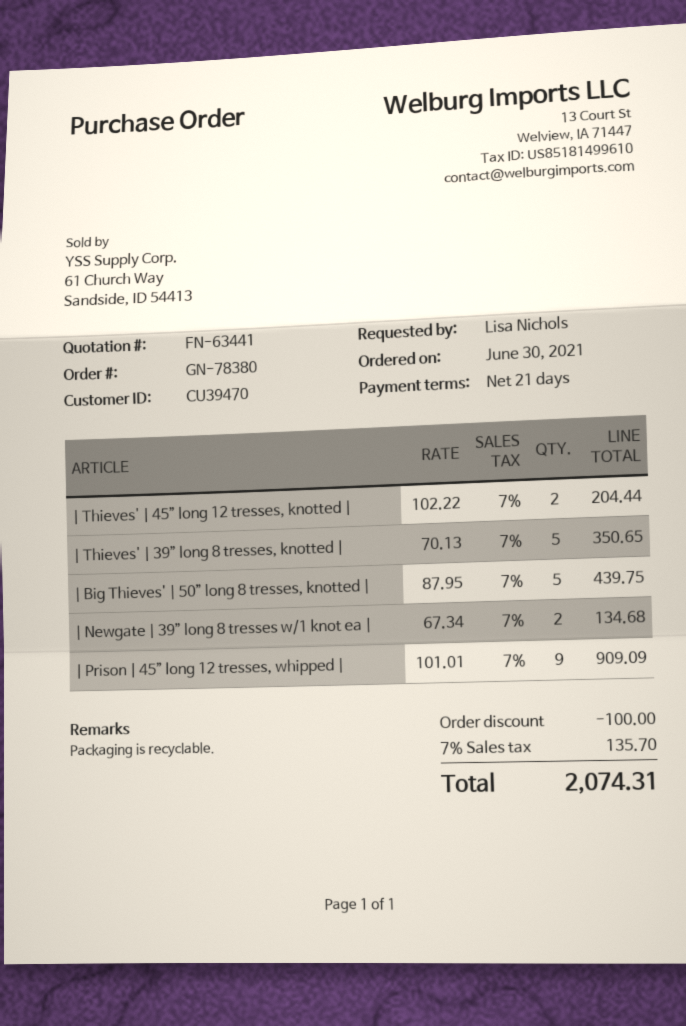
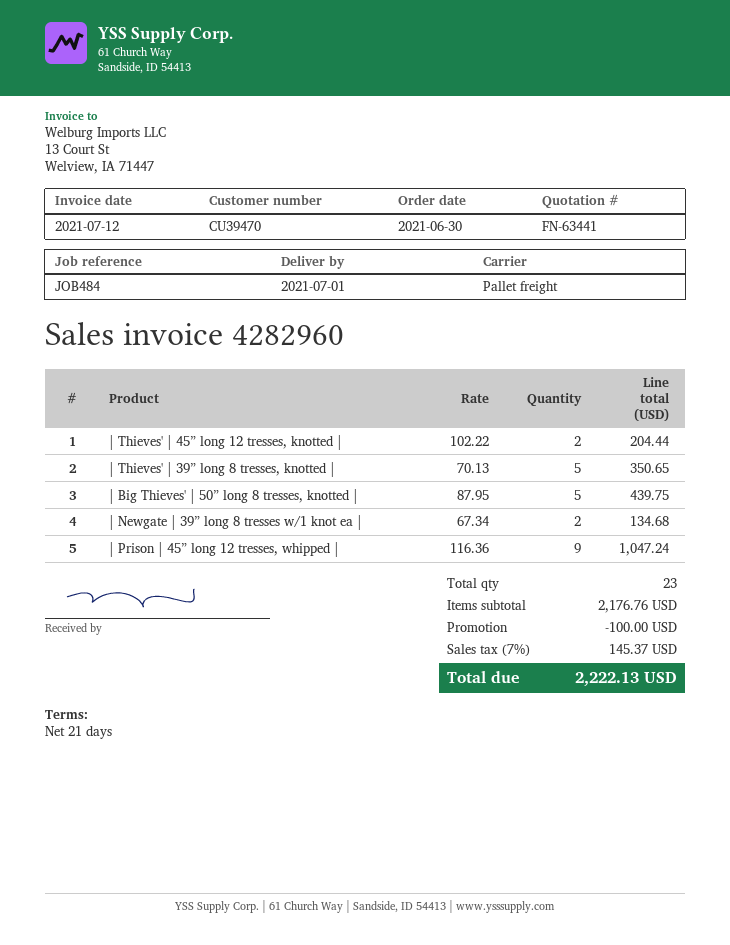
| Prison | 45” long 12 tresses, whipped |: 9 x 101.01 = 909.09 -> 9 x 116.36 = 1047.24
tax: 7% = 135.70 -> 7% = 145.37
total: 2074.31 -> 2222.13

